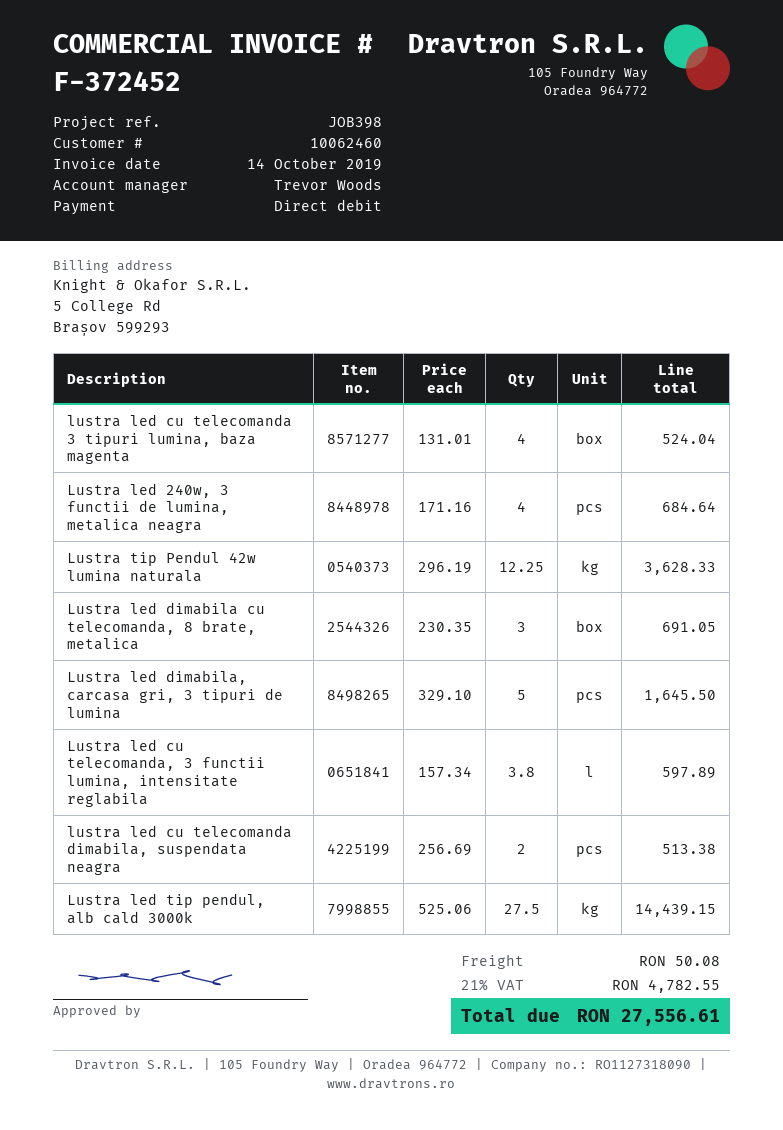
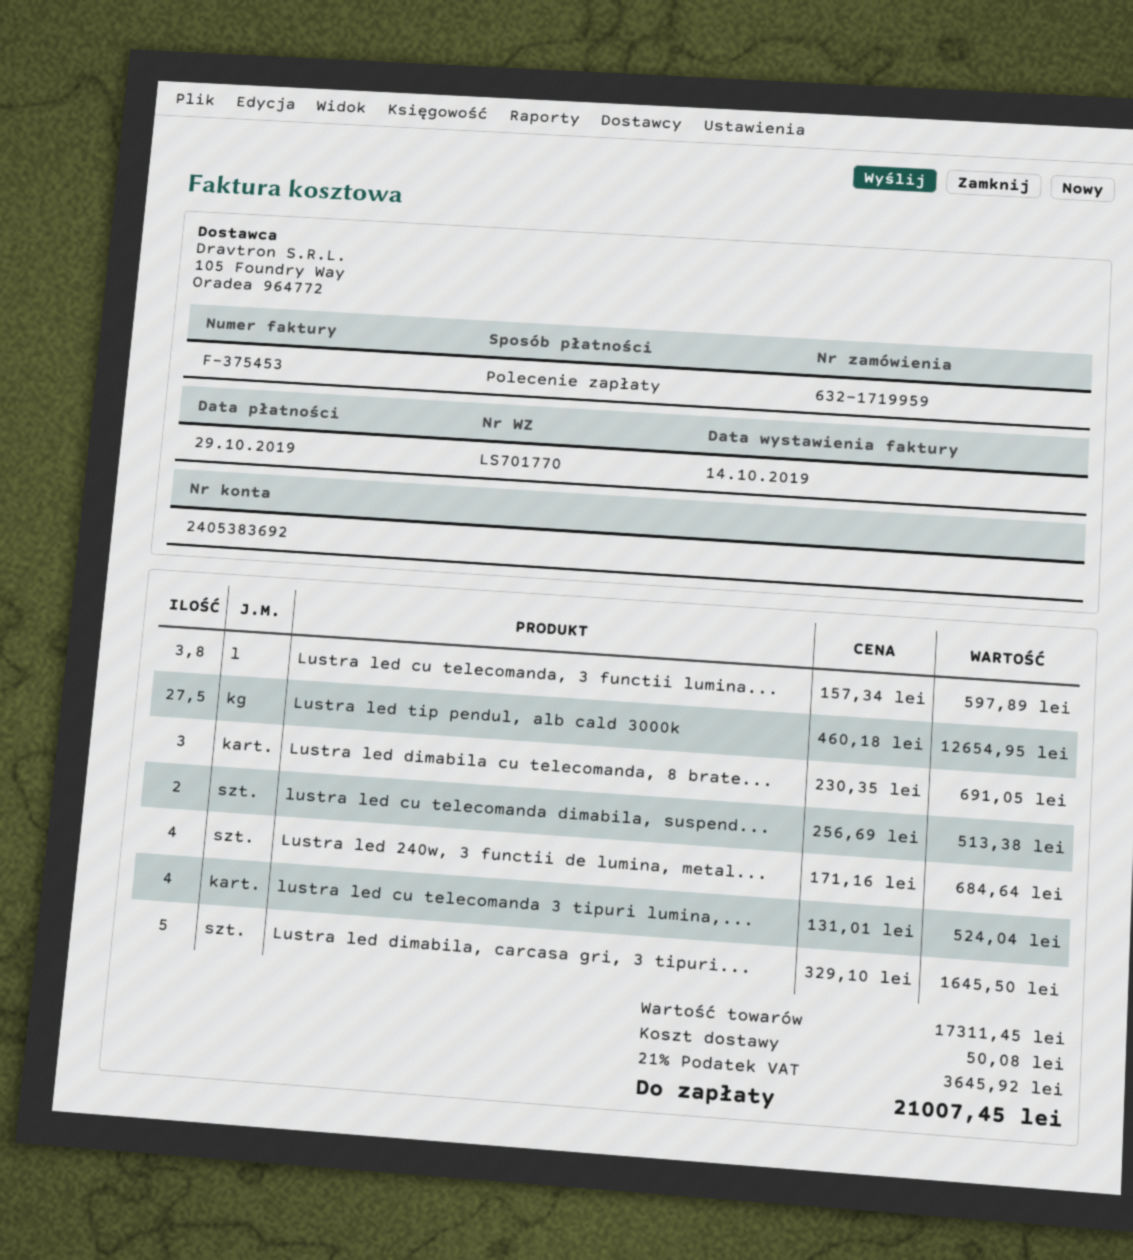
invoice number: F-372452 -> F-375453
Lustra tip Pendul 42w lumina naturala: 12.25 x 296.19 = 3628.33 -> none
Lustra led tip pendul, alb cald 3000k: 27.5 x 525.06 = 14439.15 -> 27.5 x 460.18 = 12654.95
tax: 21% = 4782.55 -> 21% = 3645.92
total: 27556.61 -> 21007.45

